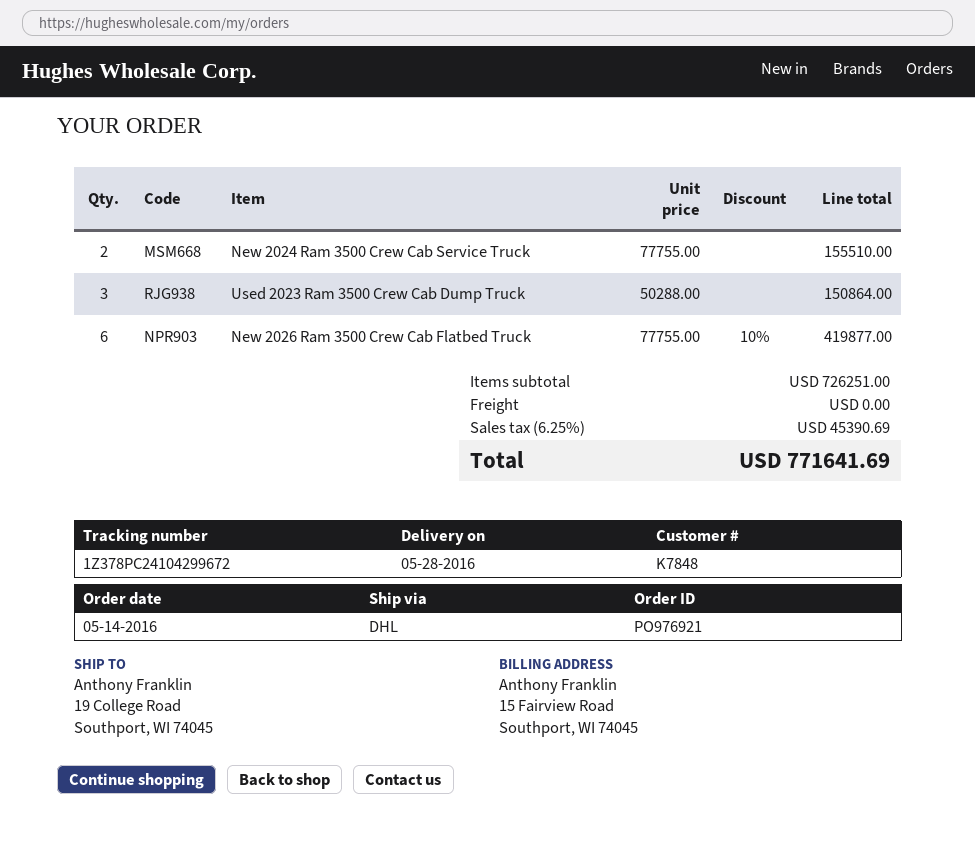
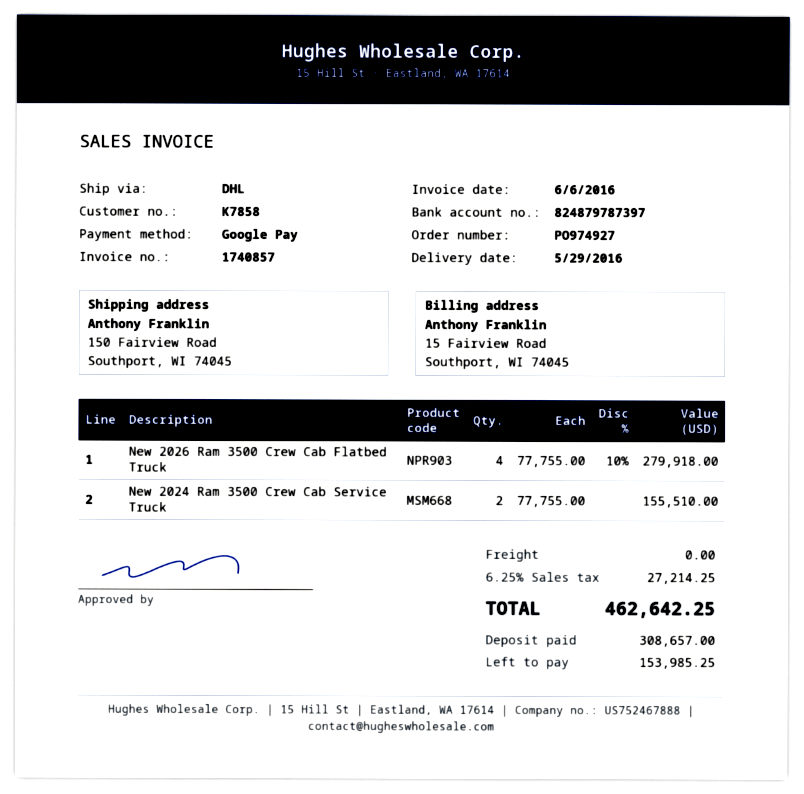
order number: PO976921 -> PO974927
delivery date: 2016-05-28 -> 2016-05-29
customer number: K7848 -> K7858
ship to: 19 College Road, Southport, WI 74045 -> 150 Fairview Road, Southport, WI 74045
Used 2023 Ram 3500 Crew Cab Dump Truck: 3 x 50288.00 = 150864.00 -> none
New 2026 Ram 3500 Crew Cab Flatbed Truck: 6 x 77755.00 - 10% = 419877.00 -> 4 x 77755.00 - 10% = 279918.00
tax: 6.25% = 45390.69 -> 6.25% = 27214.25
total: 771641.69 -> 462642.25

